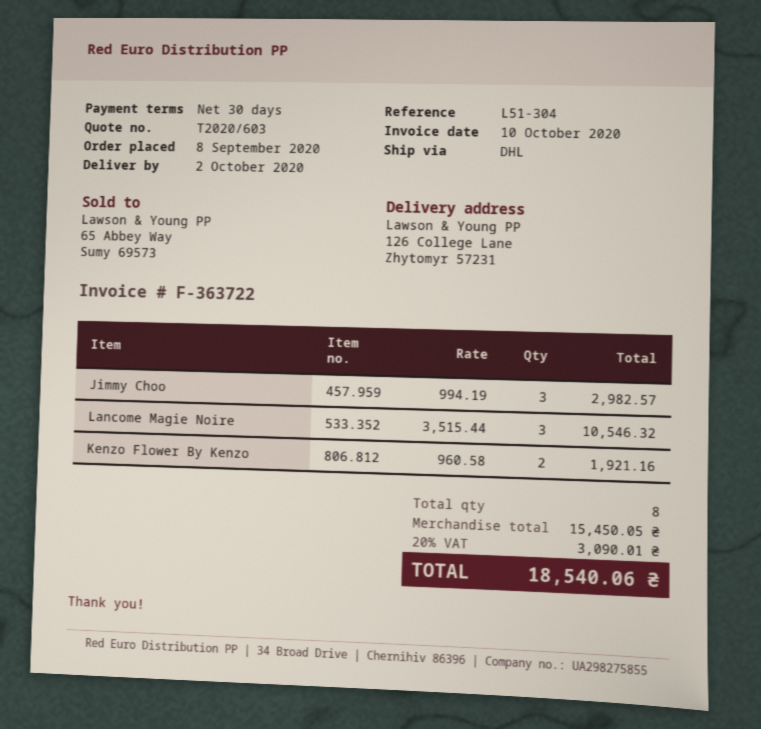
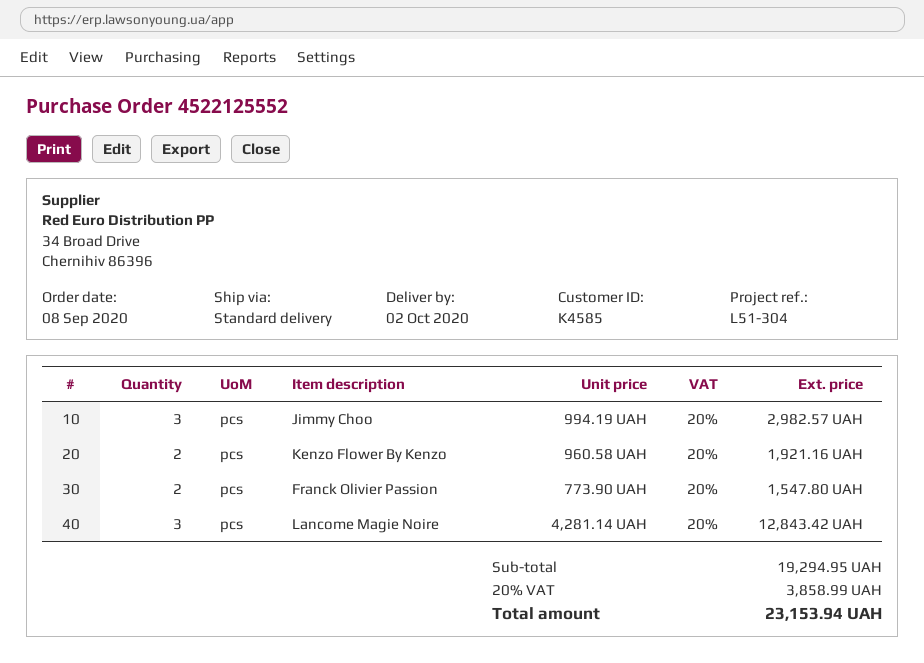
shipping method: DHL -> standard
Lancome Magie Noire: 3 x 3515.44 = 10546.32 -> 3 x 4281.14 = 12843.42
Franck Olivier Passion: none -> 2 x 773.90 = 1547.80
subtotal: 15450.05 -> 19294.95
tax: 20% = 3090.01 -> 20% = 3858.99
total: 18540.06 -> 23153.94

